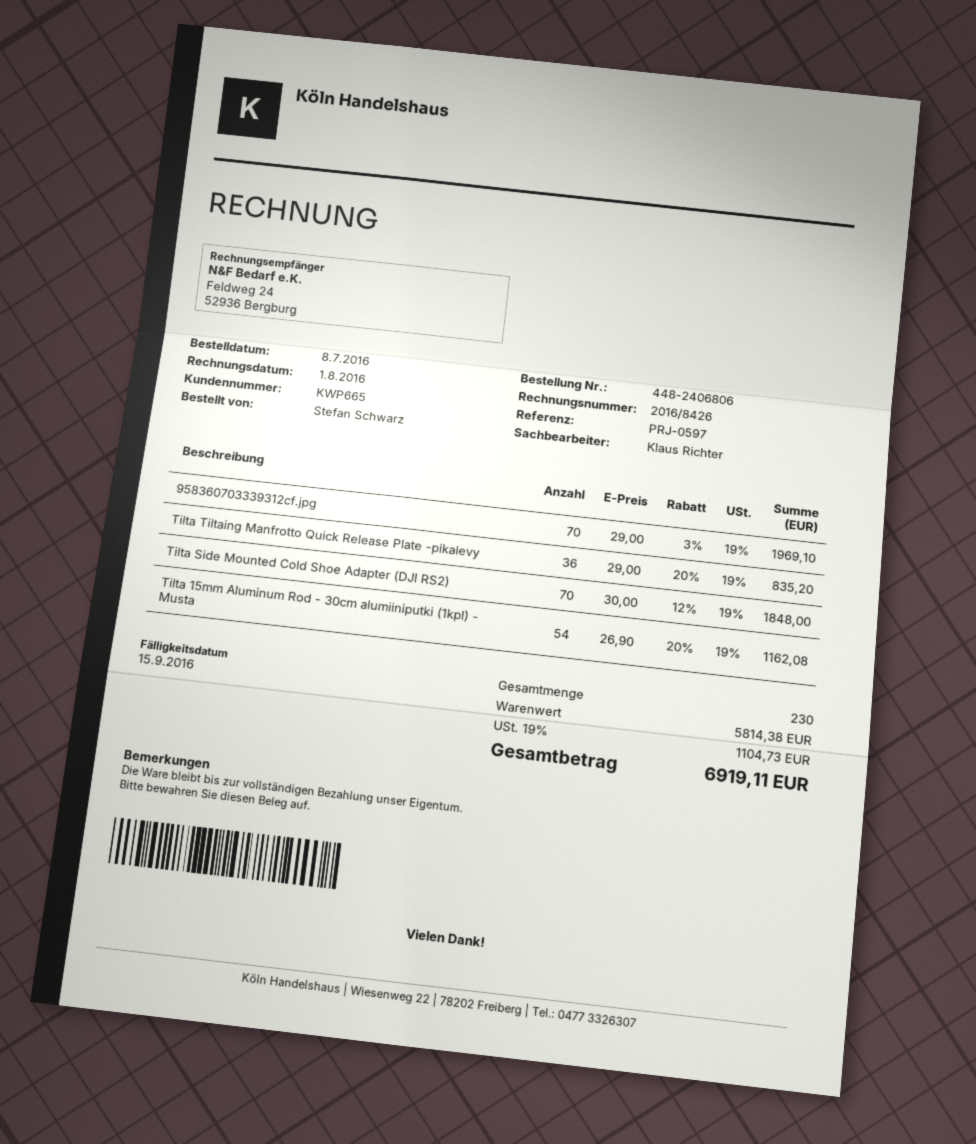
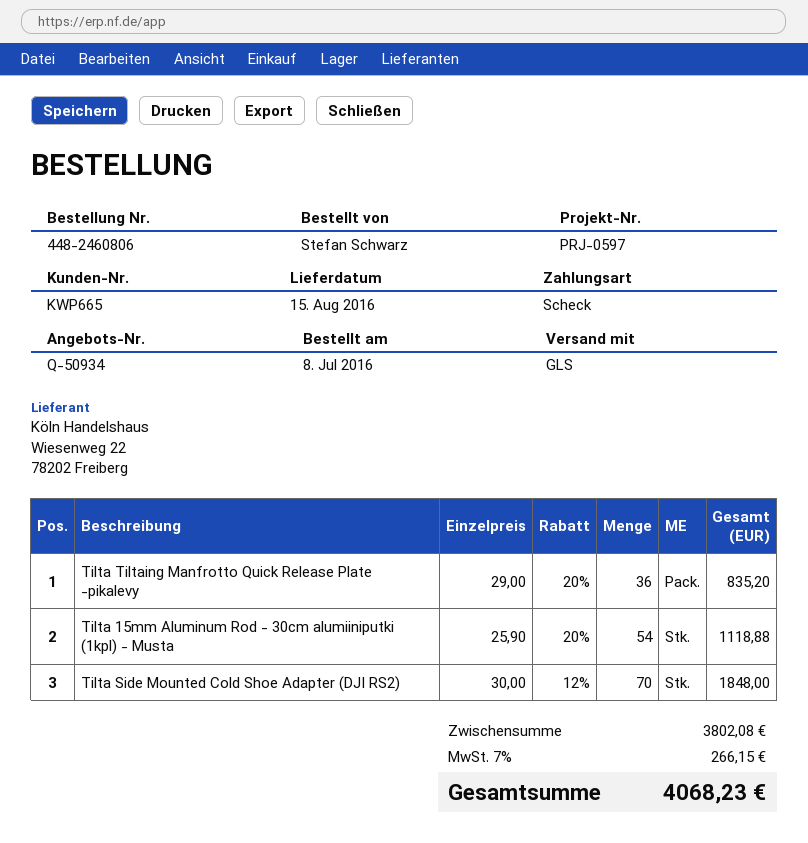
order number: 448-2406806 -> 448-2460806
958360703339312cf.jpg: 70 x 29.00 - 3% = 1969.10 -> none
Tilta 15mm Aluminum Rod - 30cm alumiiniputki (1kpl) - Musta: 54 x 26.90 - 20% = 1162.08 -> 54 x 25.90 - 20% = 1118.88
subtotal: 5814.38 -> 3802.08
tax: 19% = 1104.73 -> 7% = 266.15
total: 6919.11 -> 4068.23

